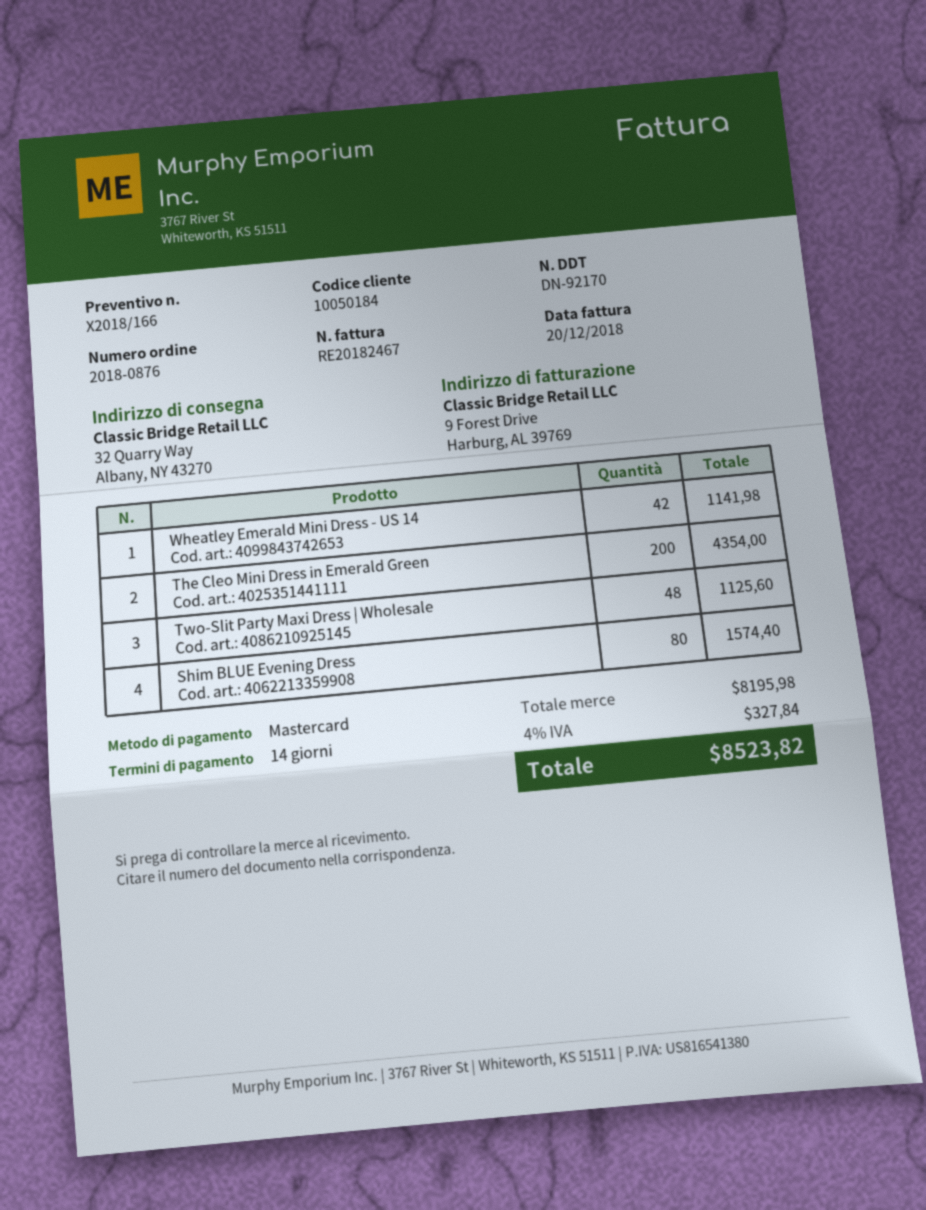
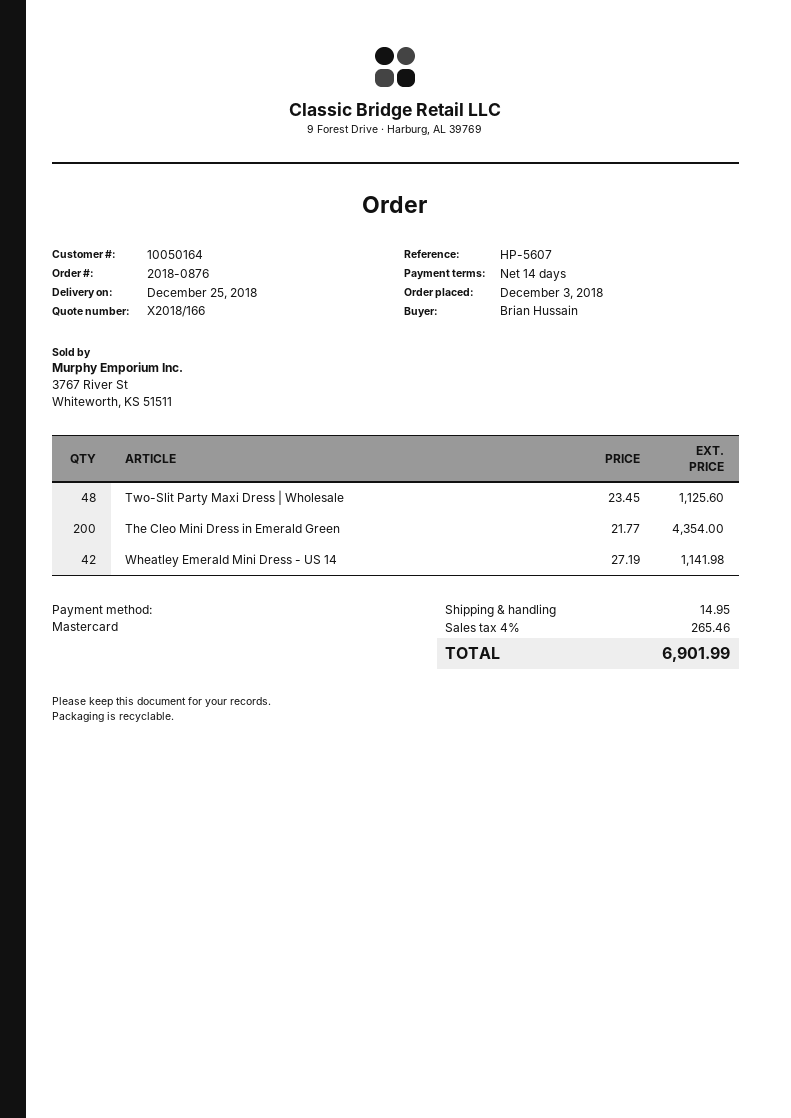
customer number: 10050184 -> 10050164
Shim BLUE Evening Dress: 80 for 1574.40 -> none
shipping: none -> 14.95
tax: 4% = 327.84 -> 4% = 265.46
total: 8523.82 -> 6901.99

